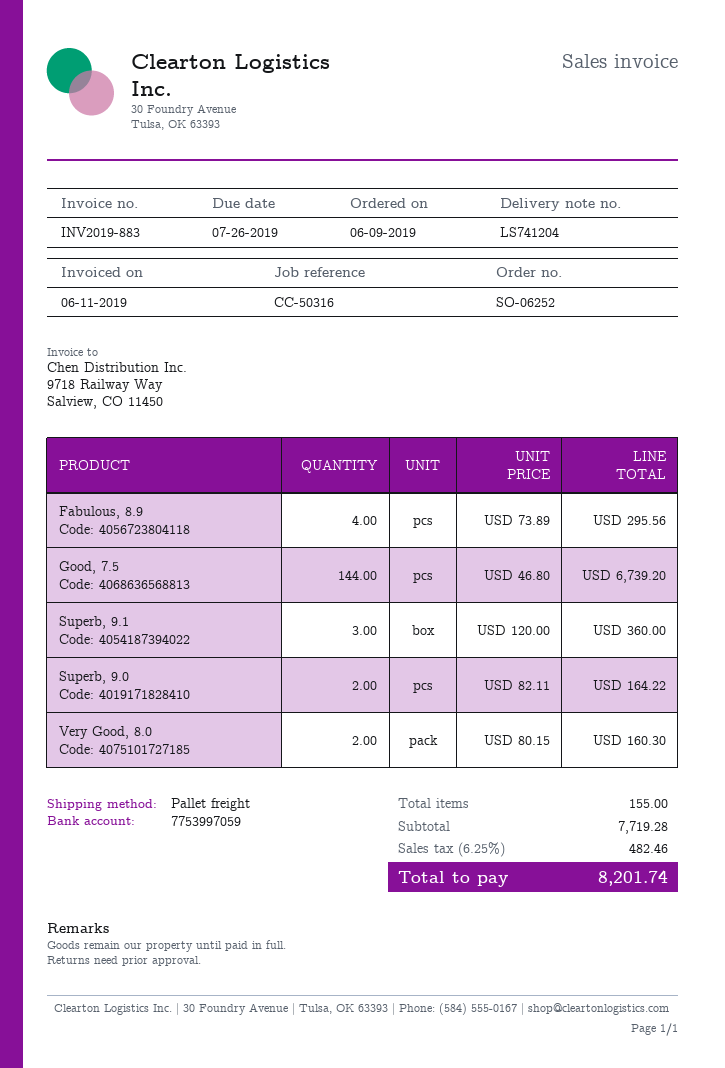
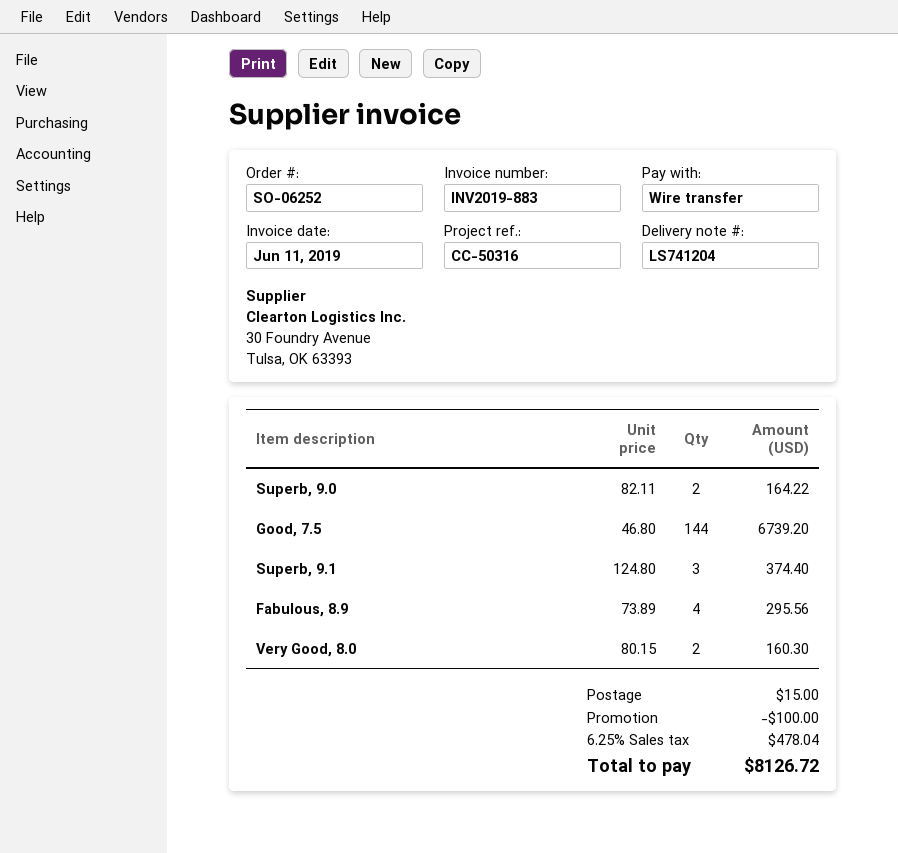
Superb, 9.1: 3 x 120.00 = 360.00 -> 3 x 124.80 = 374.40
discount: none -> 100.00
shipping: none -> 15.00
tax: 6.25% = 482.46 -> 6.25% = 478.04
total: 8201.74 -> 8126.72

